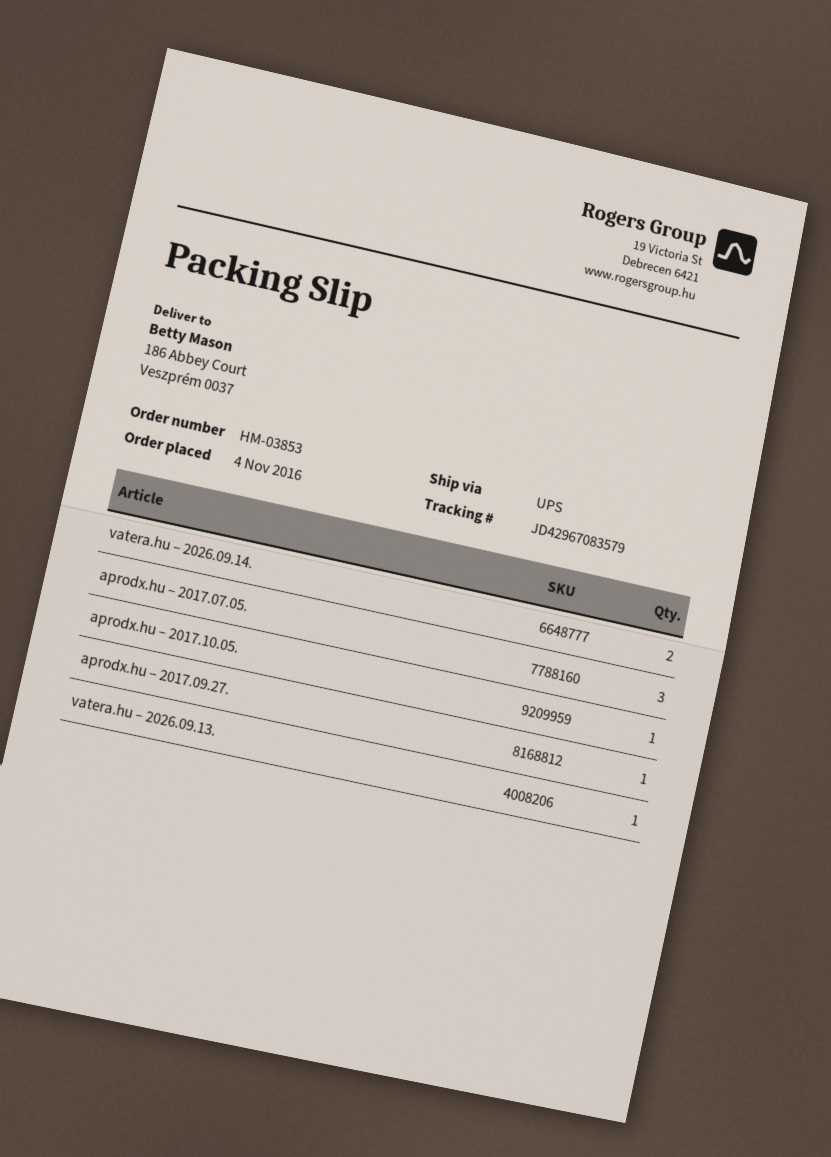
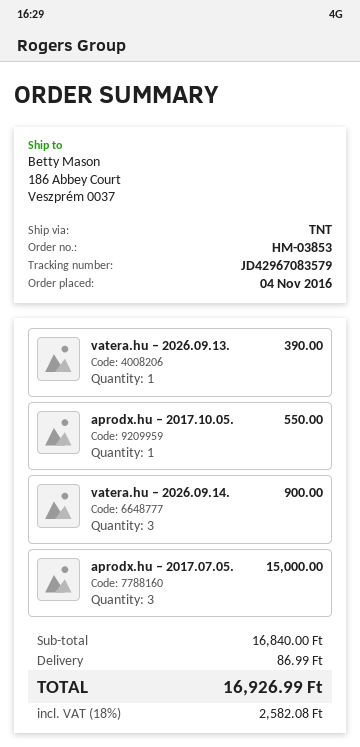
shipping method: UPS -> TNT
vatera.hu – 2026.09.14.: 2 -> 3
aprodx.hu – 2017.09.27.: 1 -> none

